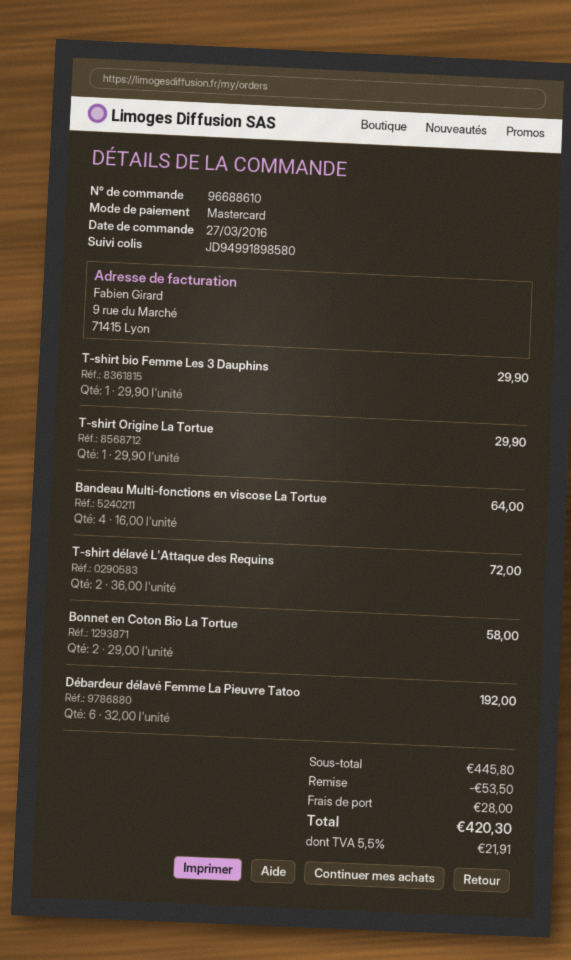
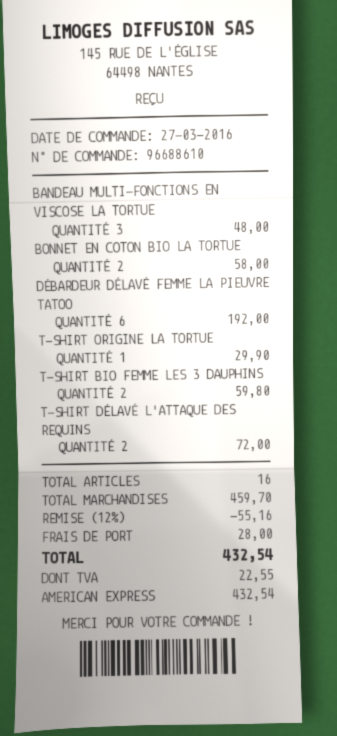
payment method: Mastercard -> American Express
T-shirt bio Femme Les 3 Dauphins: 1 for 29.90 -> 2 for 59.80
Bandeau Multi-fonctions en viscose La Tortue: 4 for 64.00 -> 3 for 48.00
subtotal: 445.80 -> 459.70
discount: 53.50 -> 55.16
tax: 21.91 -> 22.55
total: 420.30 -> 432.54

